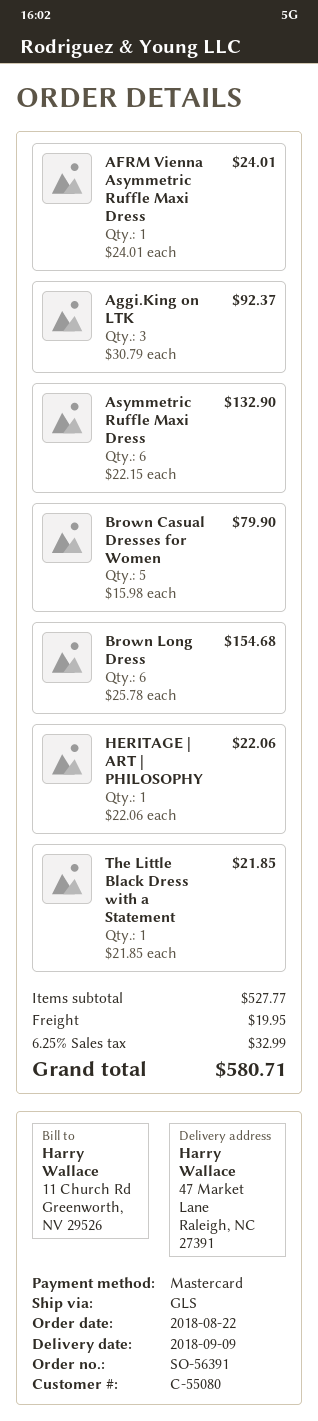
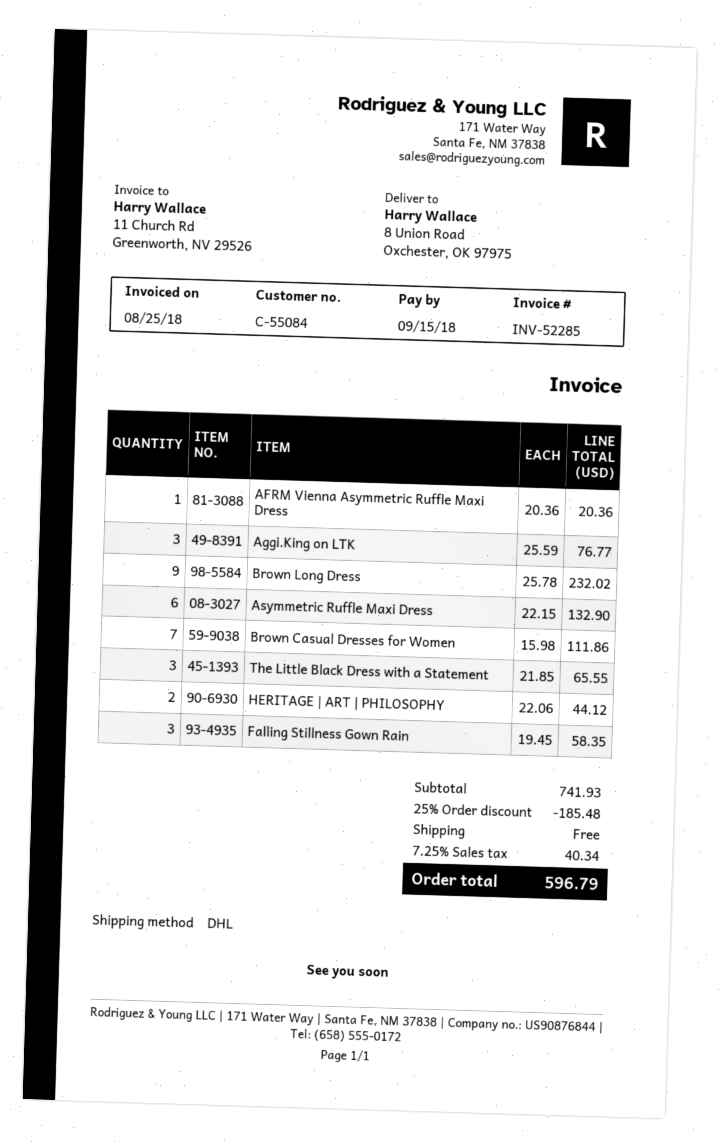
customer number: C-55080 -> C-55084
shipping method: GLS -> DHL
ship to: 47 Market Lane, Raleigh, NC 27391 -> 8 Union Road, Oxchester, OK 97975
AFRM Vienna Asymmetric Ruffle Maxi Dress: 1 x 24.01 = 24.01 -> 1 x 20.36 = 20.36
Aggi.King on LTK: 3 x 30.79 = 92.37 -> 3 x 25.59 = 76.77
Brown Casual Dresses for Women: 5 x 15.98 = 79.90 -> 7 x 15.98 = 111.86
Brown Long Dress: 6 x 25.78 = 154.68 -> 9 x 25.78 = 232.02
HERITAGE | ART | PHILOSOPHY: 1 x 22.06 = 22.06 -> 2 x 22.06 = 44.12
The Little Black Dress with a Statement: 1 x 21.85 = 21.85 -> 3 x 21.85 = 65.55
Falling Stillness Gown Rain: none -> 3 x 19.45 = 58.35
subtotal: 527.77 -> 741.93
discount: none -> 25% = 185.48
shipping: 19.95 -> 0.00
tax: 6.25% = 32.99 -> 7.25% = 40.34
total: 580.71 -> 596.79

